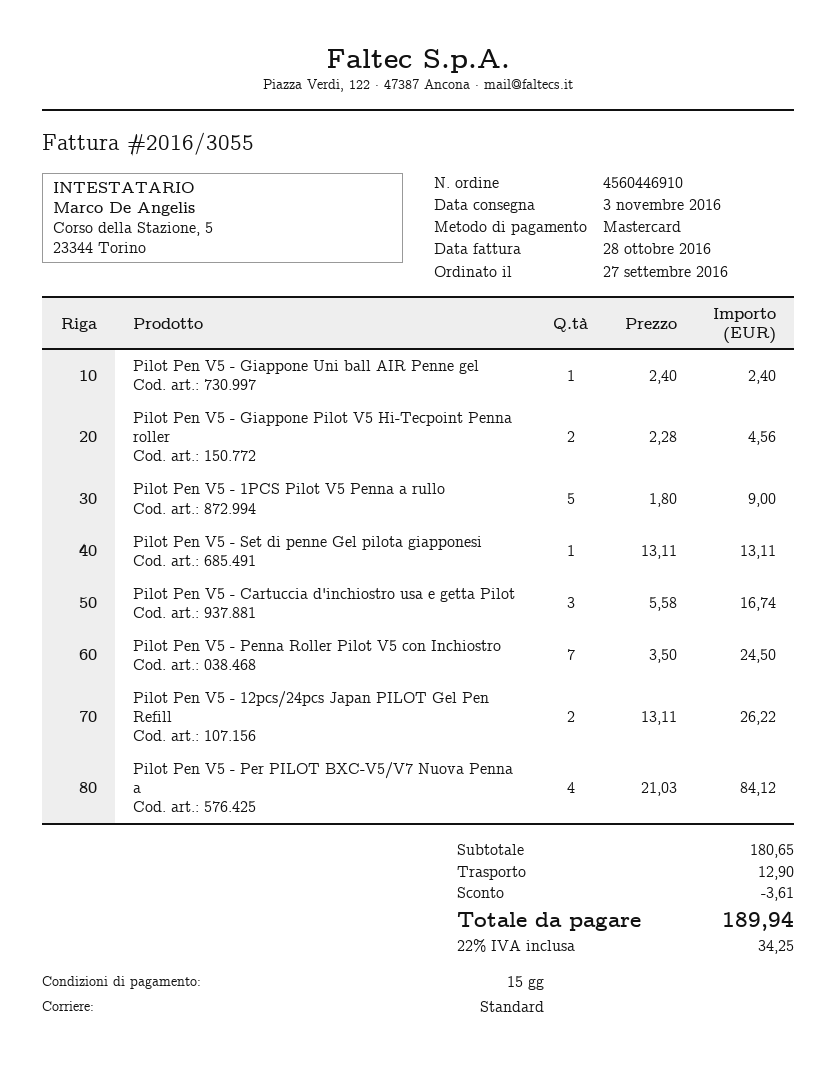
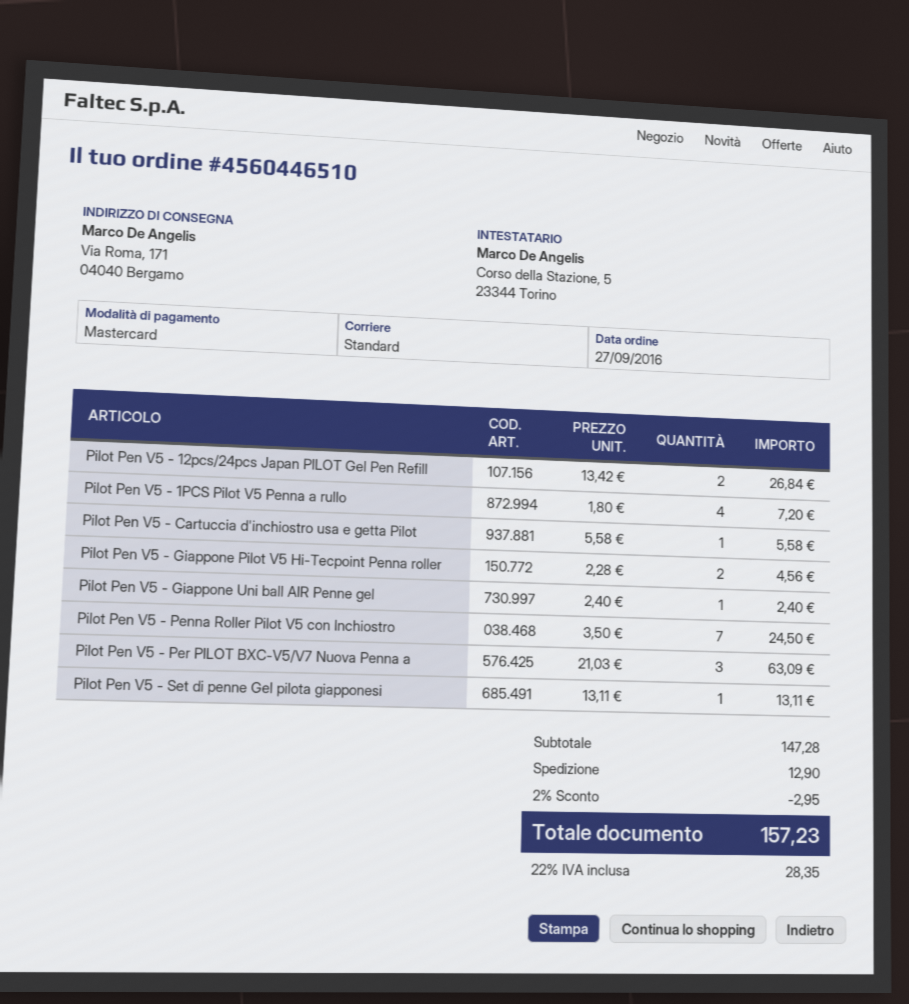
order number: 4560446910 -> 4560446510
Pilot Pen V5 - 1PCS Pilot V5 Penna a rullo: 5 x 1.80 = 9.00 -> 4 x 1.80 = 7.20
Pilot Pen V5 - Cartuccia d'inchiostro usa e getta Pilot: 3 x 5.58 = 16.74 -> 1 x 5.58 = 5.58
Pilot Pen V5 - 12pcs/24pcs Japan PILOT Gel Pen Refill: 2 x 13.11 = 26.22 -> 2 x 13.42 = 26.84
Pilot Pen V5 - Per PILOT BXC-V5/V7 Nuova Penna a: 4 x 21.03 = 84.12 -> 3 x 21.03 = 63.09
subtotal: 180.65 -> 147.28
discount: 3.61 -> 2.95
tax: 22% = 34.25 -> 22% = 28.35
total: 189.94 -> 157.23

